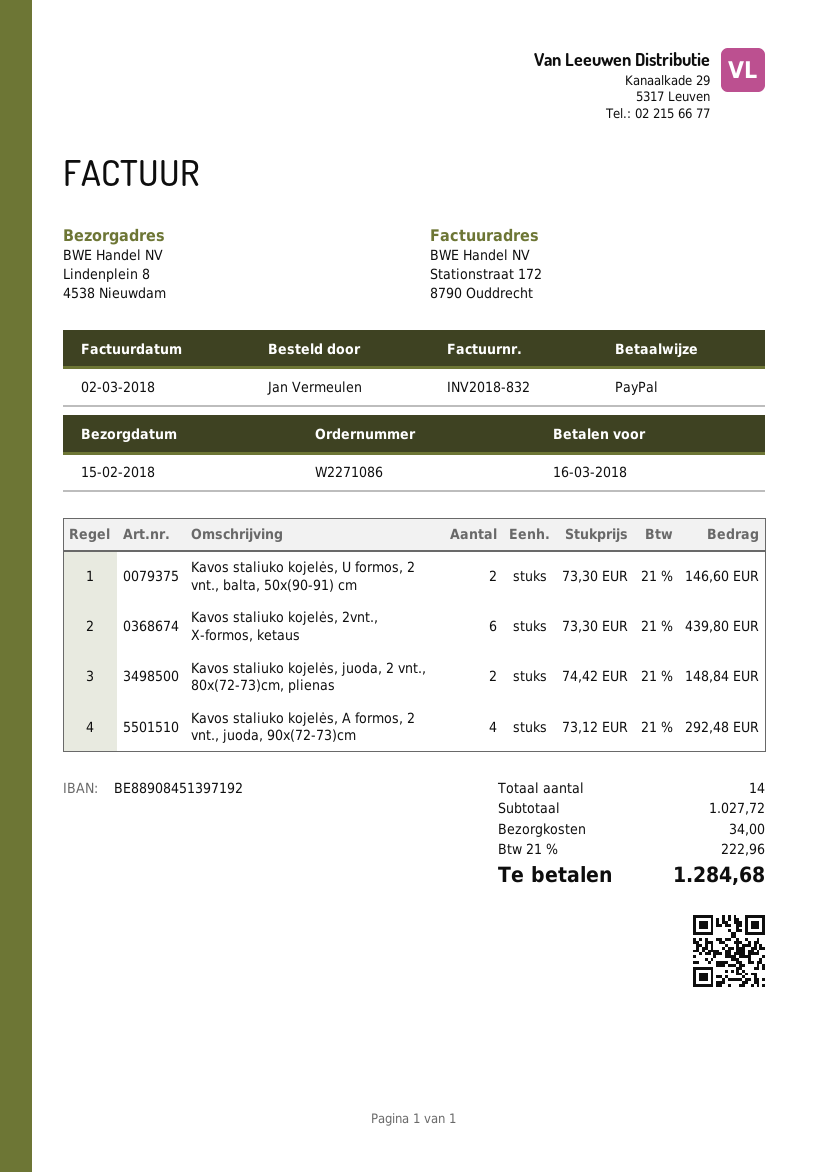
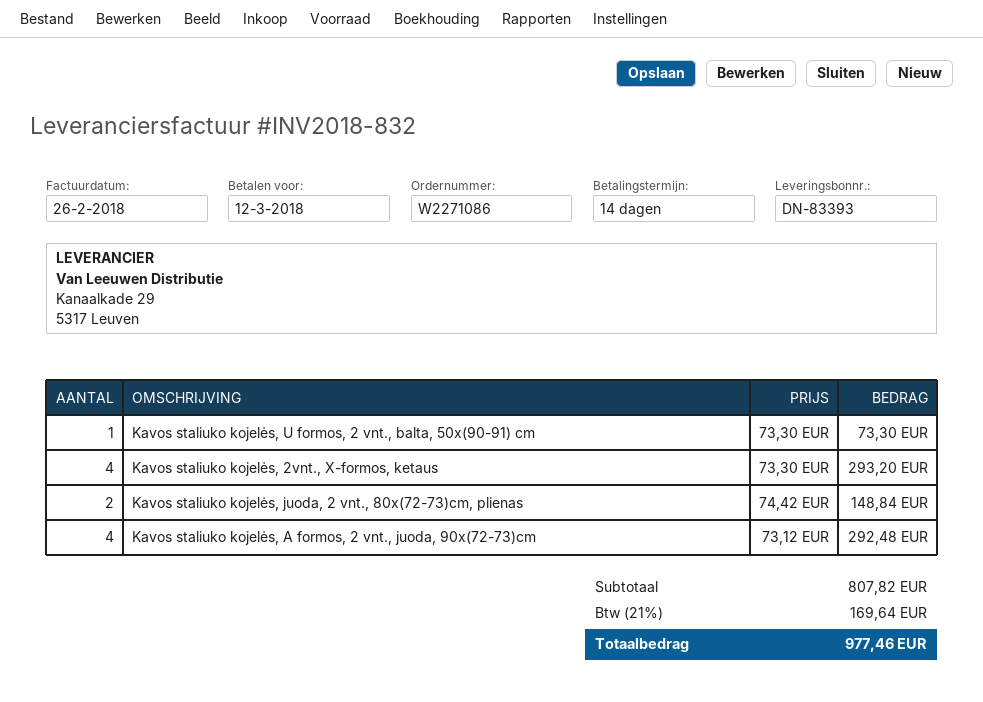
invoice date: 2018-03-02 -> 2018-02-26
due date: 2018-03-16 -> 2018-03-12
Kavos staliuko kojelės, U formos, 2 vnt., balta, 50x(90-91) cm: 2 x 73.30 = 146.60 -> 1 x 73.30 = 73.30
Kavos staliuko kojelės, 2vnt., X-formos, ketaus: 6 x 73.30 = 439.80 -> 4 x 73.30 = 293.20
subtotal: 1027.72 -> 807.82
shipping: 34.00 -> none
tax: 21% = 222.96 -> 21% = 169.64
total: 1284.68 -> 977.46

